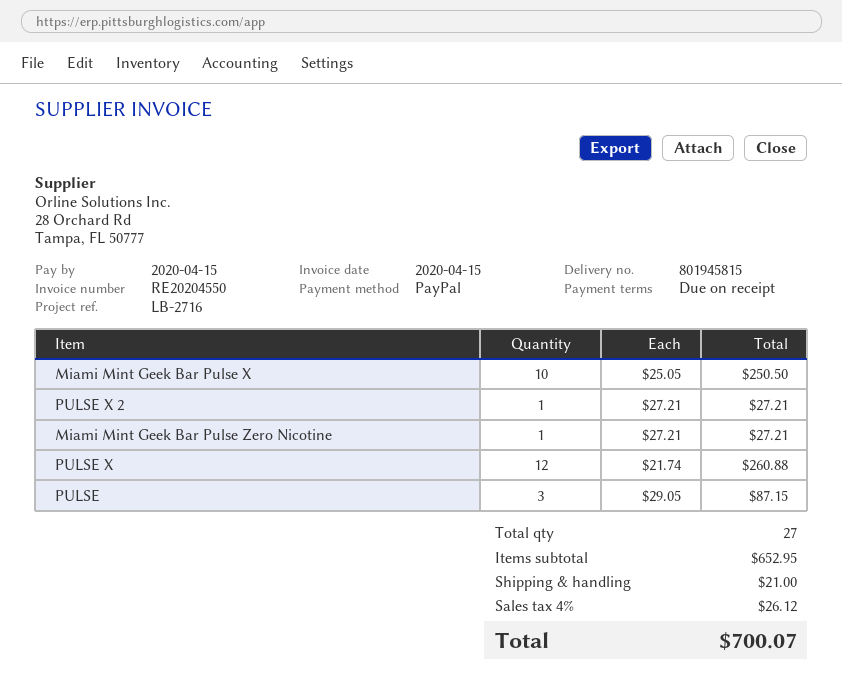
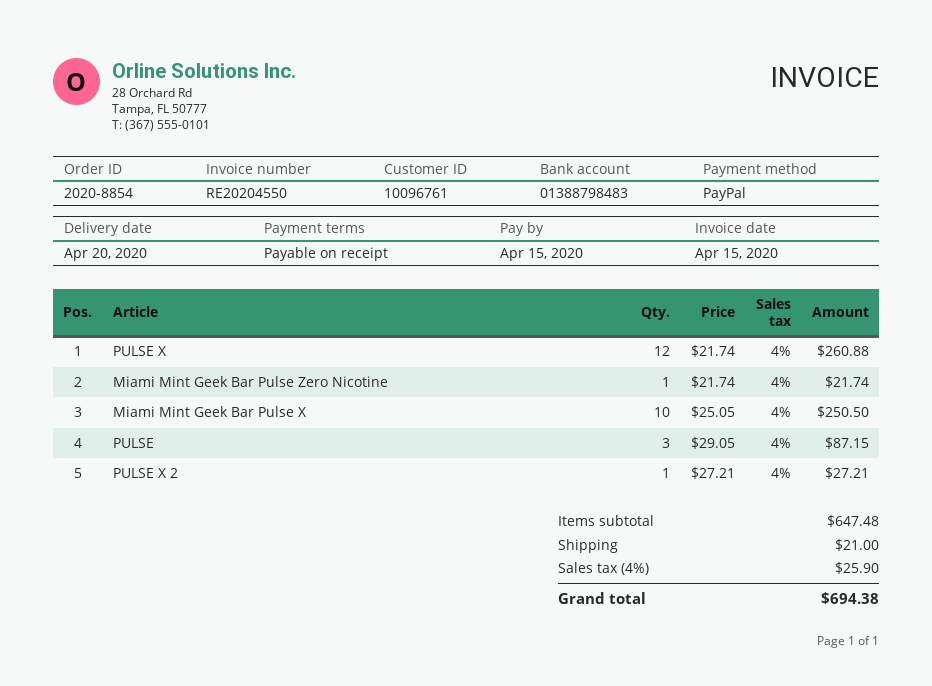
Miami Mint Geek Bar Pulse Zero Nicotine: 1 x 27.21 = 27.21 -> 1 x 21.74 = 21.74
subtotal: 652.95 -> 647.48
tax: 4% = 26.12 -> 4% = 25.90
total: 700.07 -> 694.38

